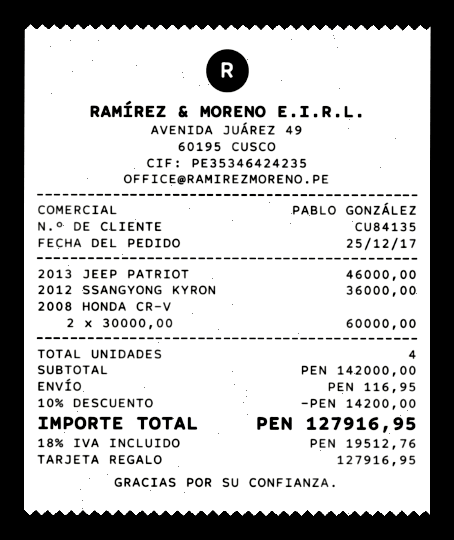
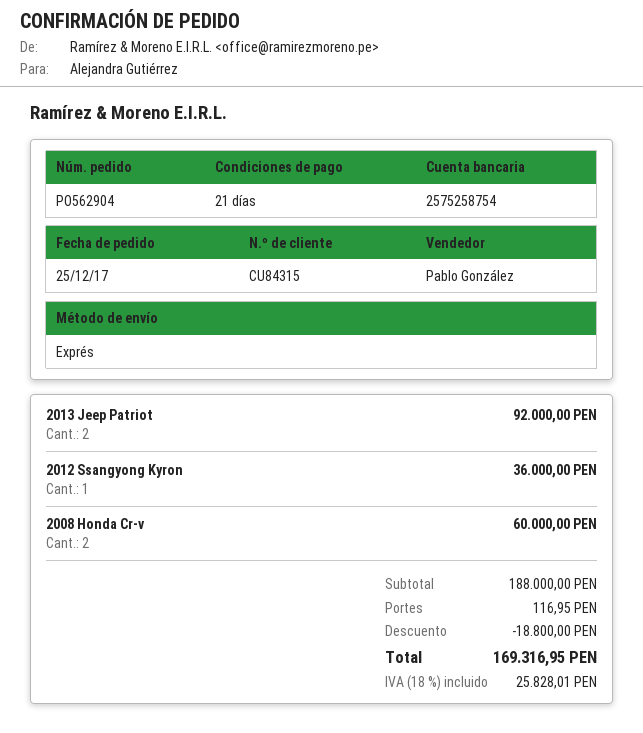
customer number: CU84135 -> CU84315
2013 JEEP PATRIOT: 1 for 46000.00 -> 2 for 92000.00
subtotal: 142000.00 -> 188000.00
discount: 14200.00 -> 18800.00
tax: 18% = 19512.76 -> 18% = 25828.01
total: 127916.95 -> 169316.95

